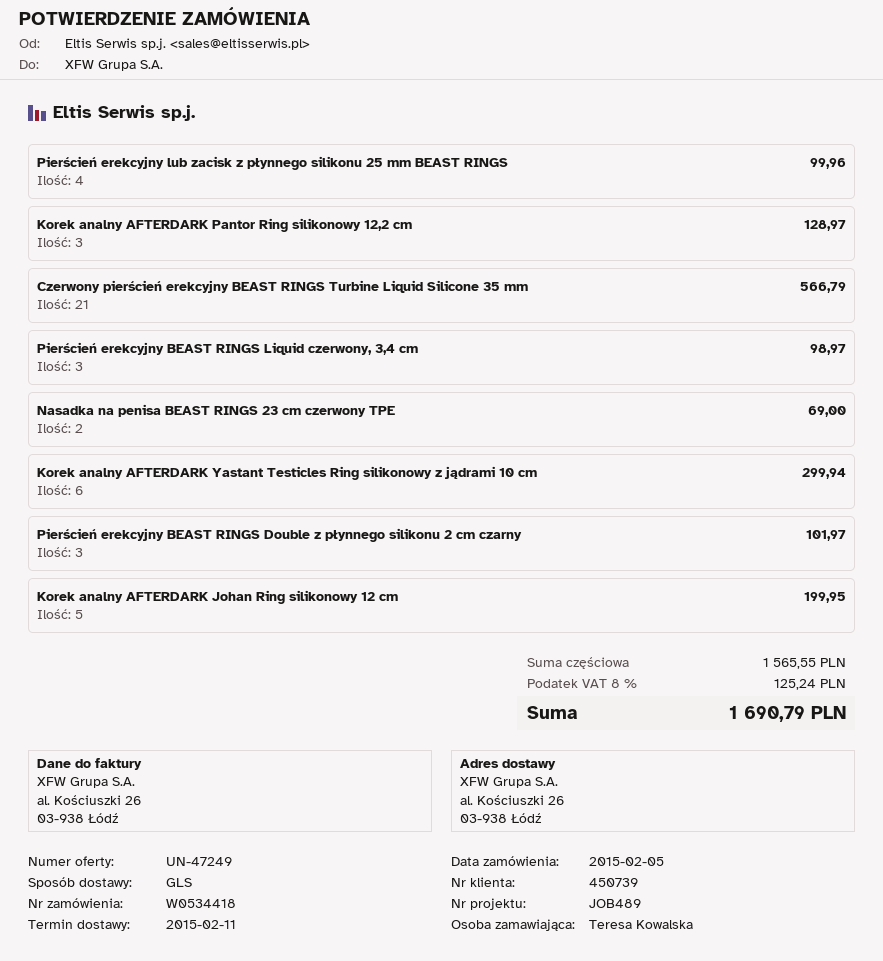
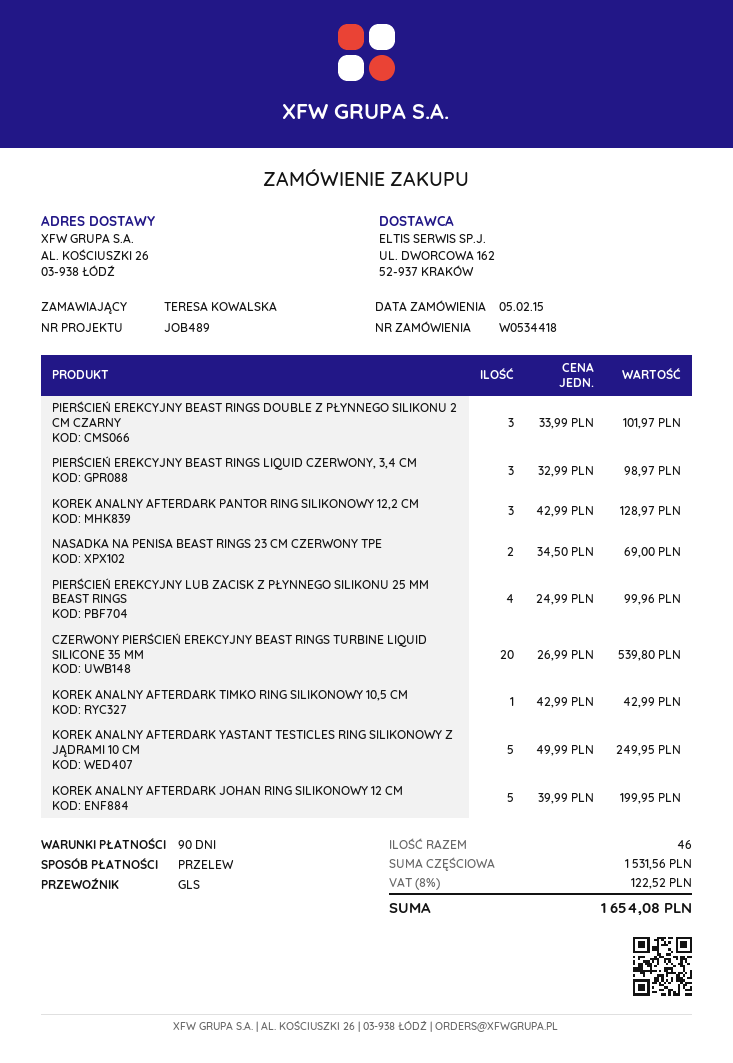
Czerwony pierścień erekcyjny BEAST RINGS Turbine Liquid Silicone 35 mm: 21 for 566.79 -> 20 for 539.80
Korek analny AFTERDARK Yastant Testicles Ring silikonowy z jądrami 10 cm: 6 for 299.94 -> 5 for 249.95
KOREK ANALNY AFTERDARK TIMKO RING SILIKONOWY 10,5 CM: none -> 1 for 42.99
subtotal: 1565.55 -> 1531.56
tax: 8% = 125.24 -> 8% = 122.52
total: 1690.79 -> 1654.08

